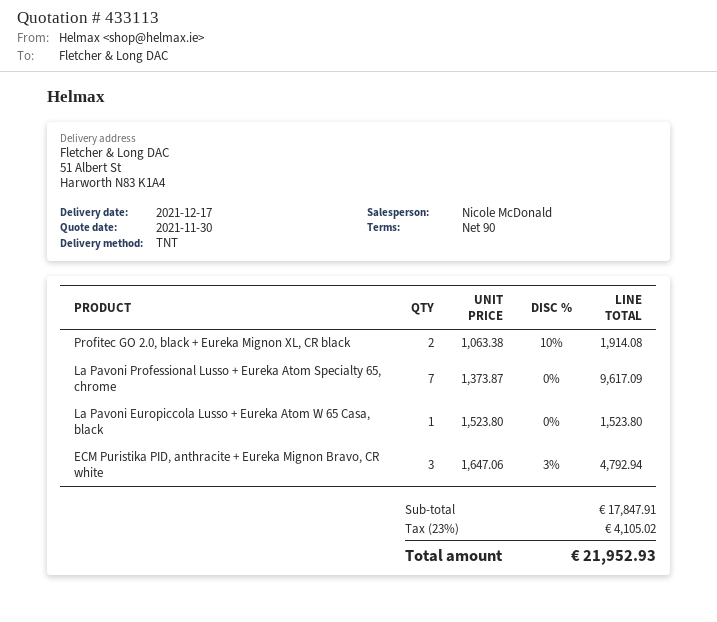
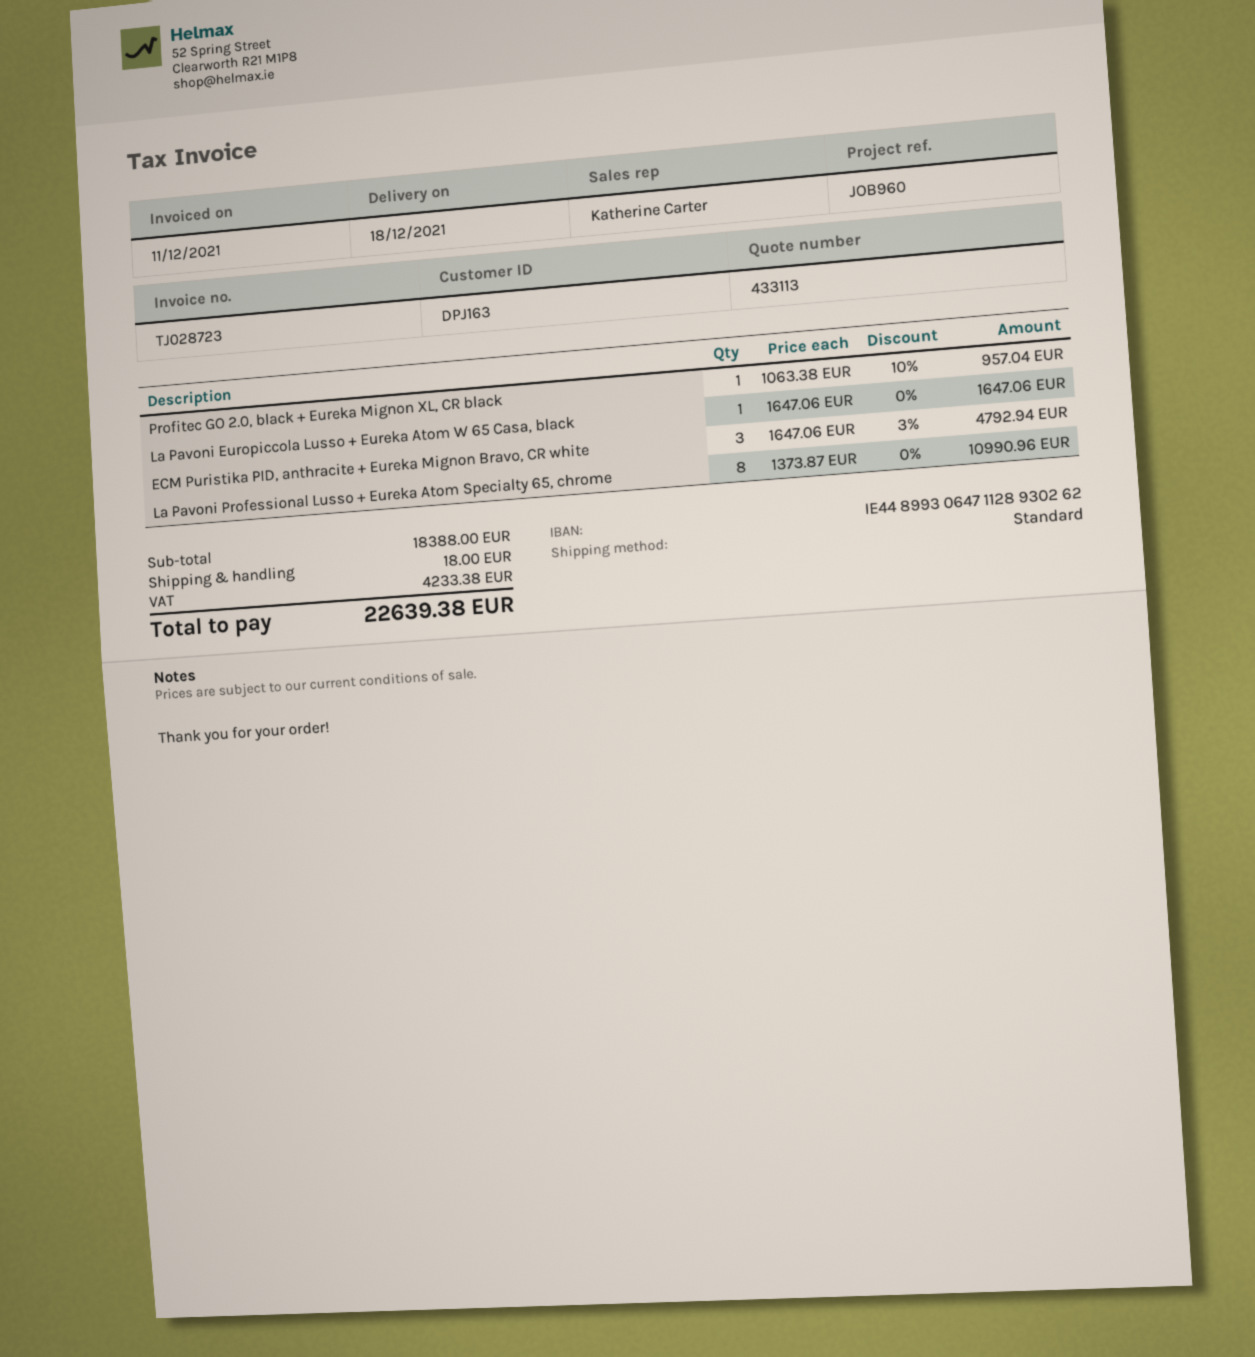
delivery date: 2021-12-17 -> 2021-12-18
sales rep: Nicole McDonald -> Katherine Carter
shipping method: TNT -> standard
Profitec GO 2.0, black + Eureka Mignon XL, CR black: 2 x 1063.38 - 10% = 1914.08 -> 1 x 1063.38 - 10% = 957.04
La Pavoni Professional Lusso + Eureka Atom Specialty 65, chrome: 7 x 1373.87 = 9617.09 -> 8 x 1373.87 = 10990.96
La Pavoni Europiccola Lusso + Eureka Atom W 65 Casa, black: 1 x 1523.80 = 1523.80 -> 1 x 1647.06 = 1647.06
subtotal: 17847.91 -> 18388.00
shipping: none -> 18.00
tax: 4105.02 -> 4233.38
total: 21952.93 -> 22639.38

